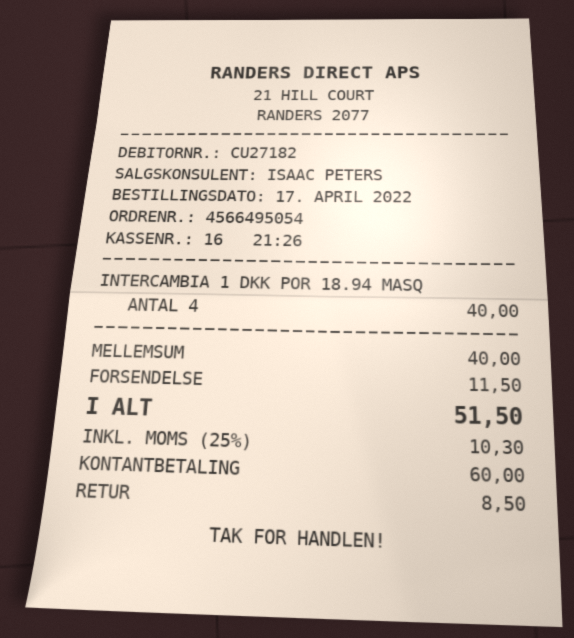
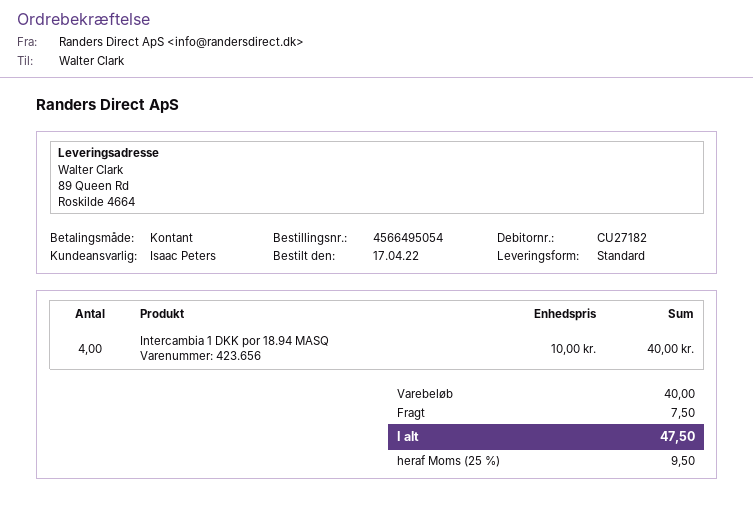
shipping: 11.50 -> 7.50
tax: 25% = 10.30 -> 25% = 9.50
total: 51.50 -> 47.50

